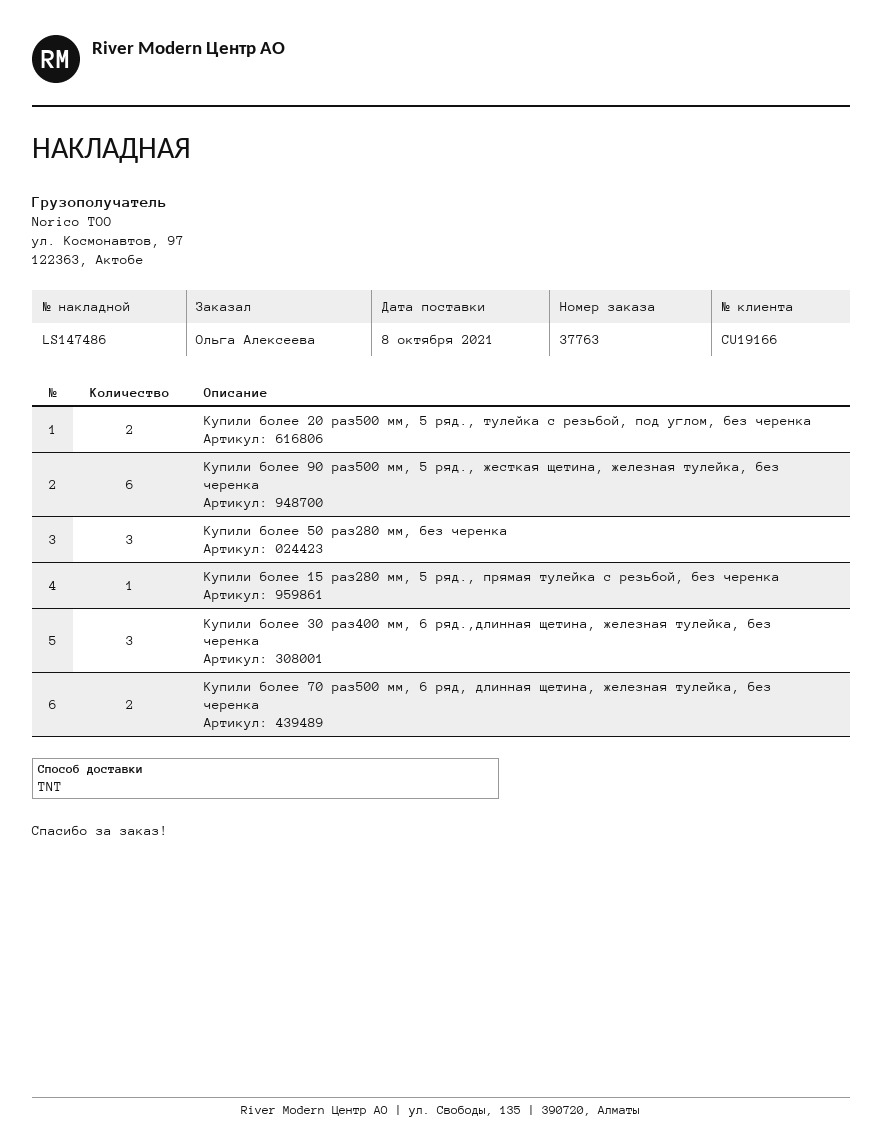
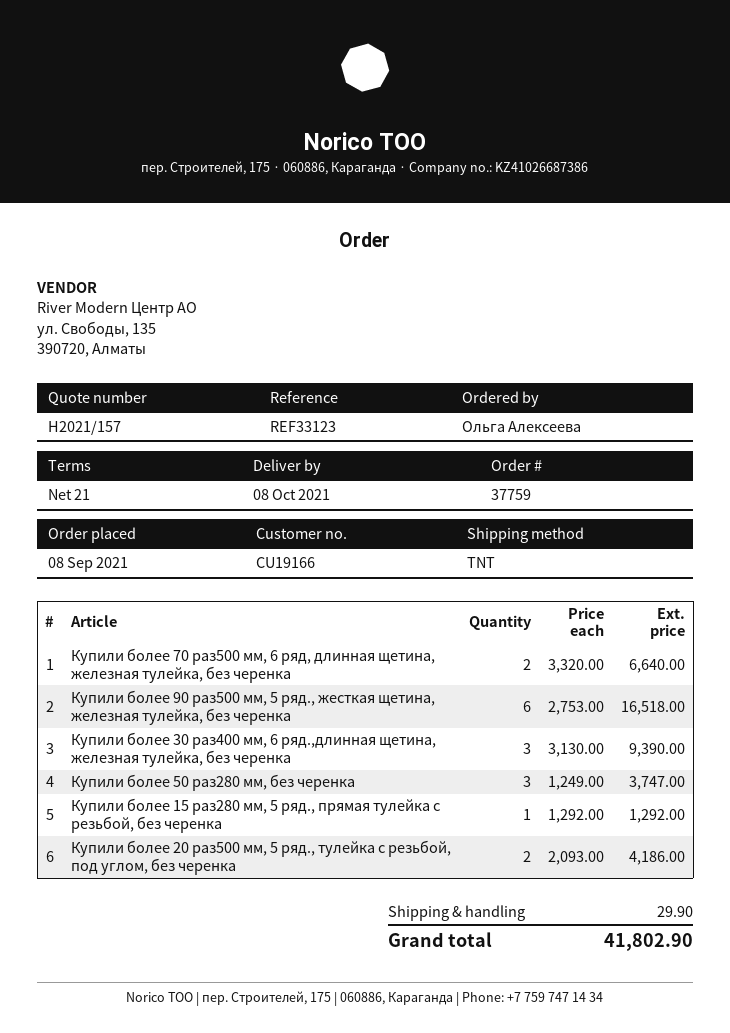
order number: 37763 -> 37759

